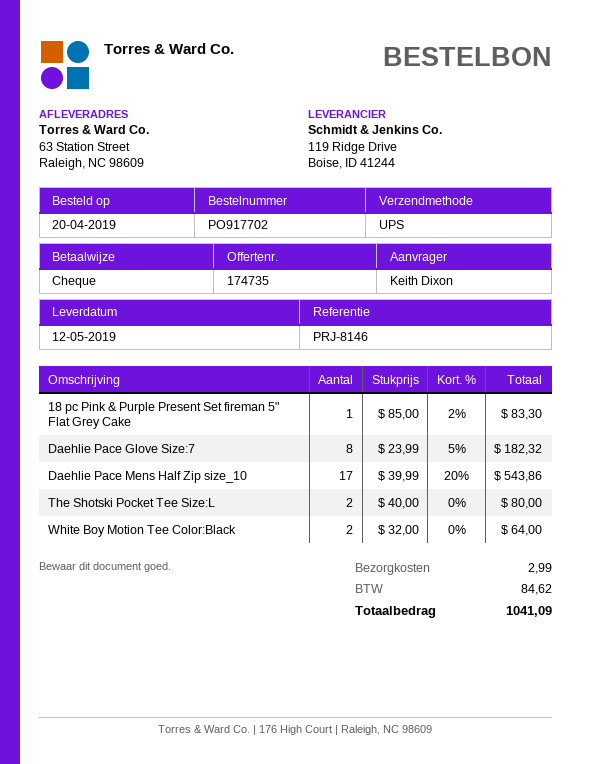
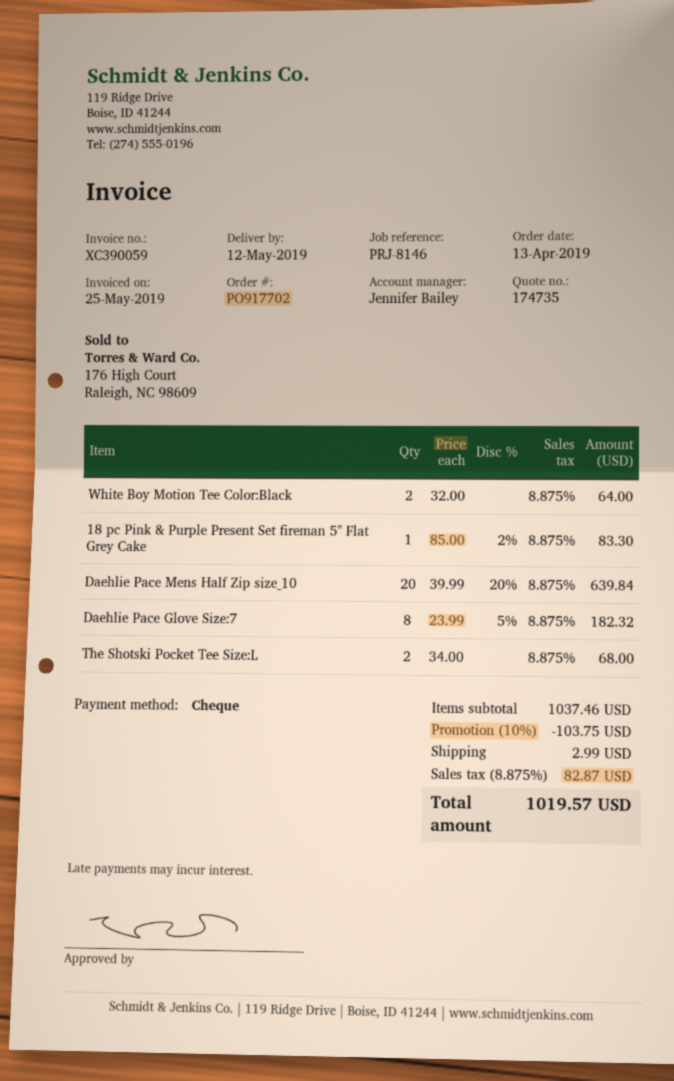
order date: 2019-04-20 -> 2019-04-13
Daehlie Pace Mens Half Zip size_10: 17 x 39.99 - 20% = 543.86 -> 20 x 39.99 - 20% = 639.84
The Shotski Pocket Tee Size:L: 2 x 40.00 = 80.00 -> 2 x 34.00 = 68.00
discount: none -> 10% = 103.75
tax: 84.62 -> 82.87
total: 1041.09 -> 1019.57

